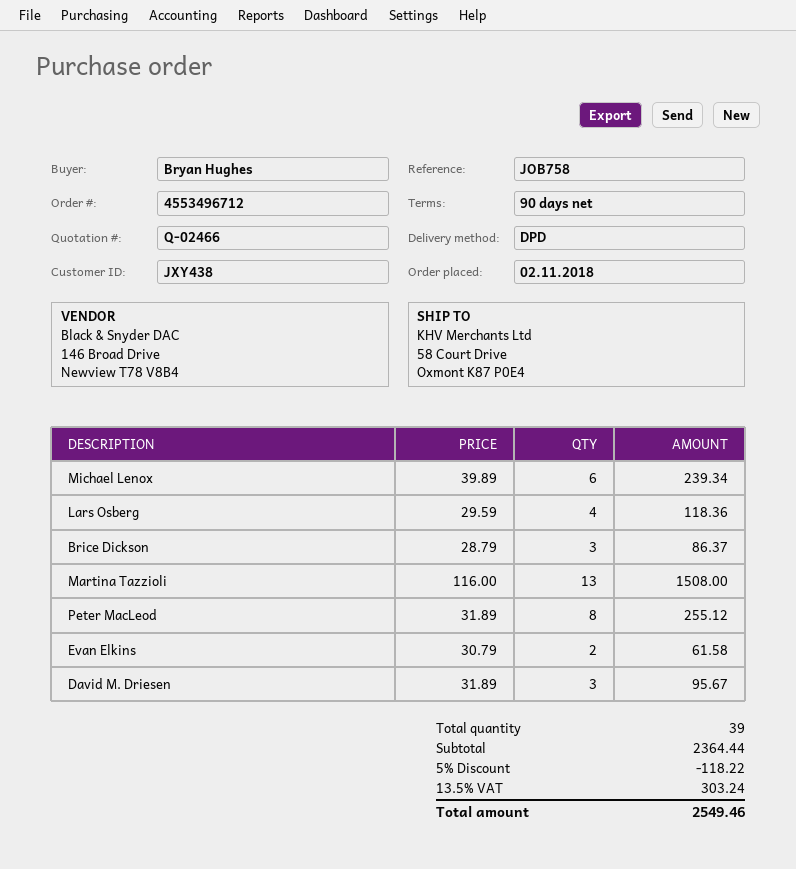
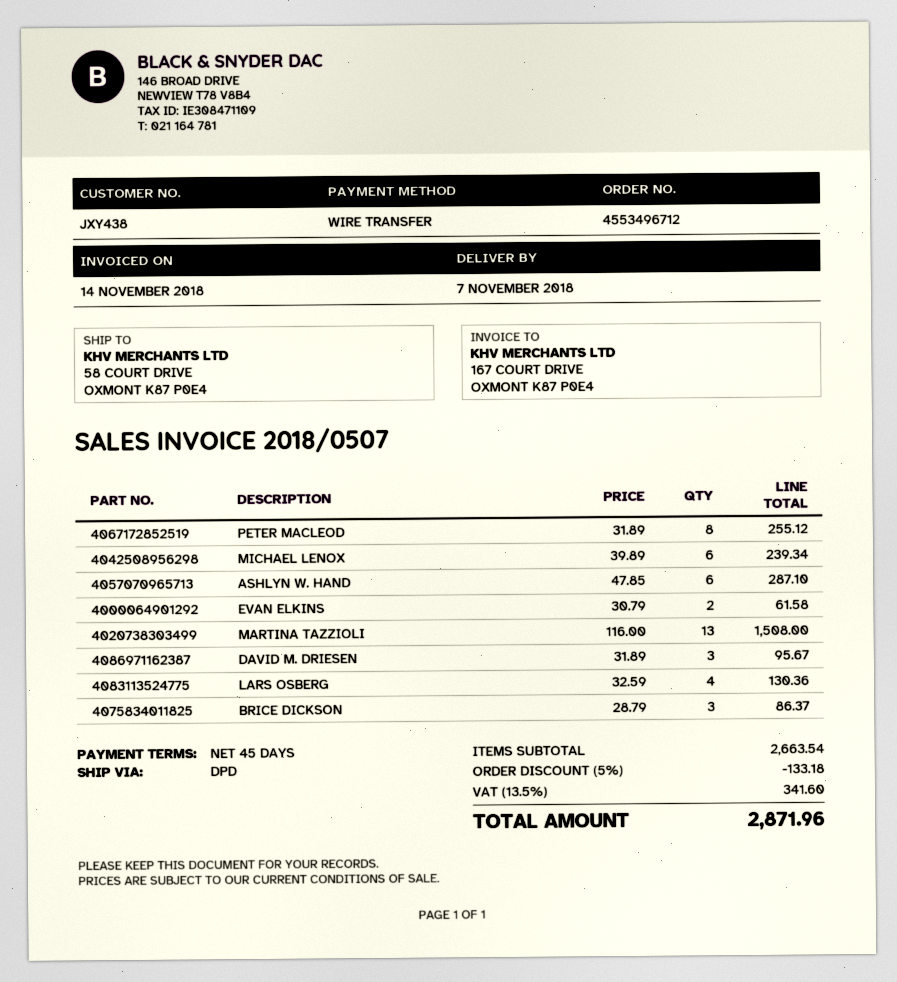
payment terms: 90 days -> 45 days
Lars Osberg: 4 x 29.59 = 118.36 -> 4 x 32.59 = 130.36
ASHLYN W. HAND: none -> 6 x 47.85 = 287.10
subtotal: 2364.44 -> 2663.54
discount: 5% = 118.22 -> 5% = 133.18
tax: 13.5% = 303.24 -> 13.5% = 341.60
total: 2549.46 -> 2871.96

